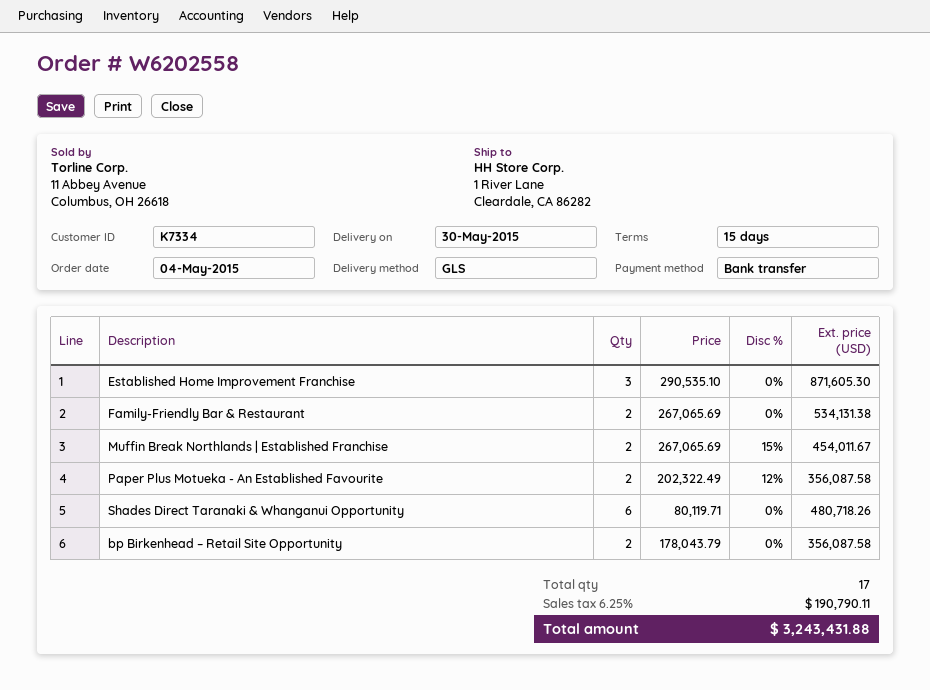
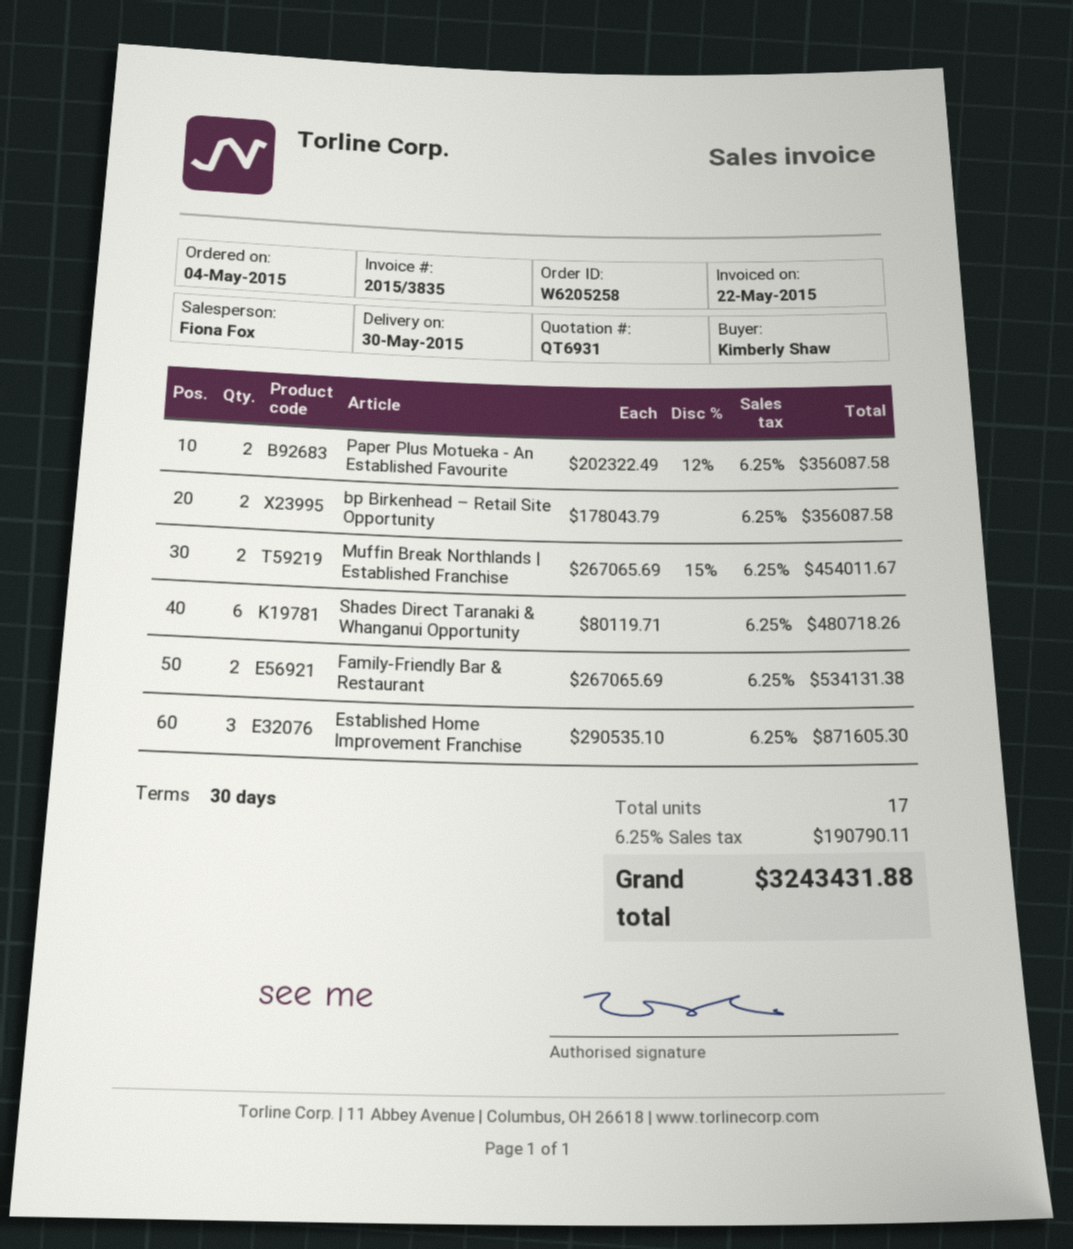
order number: W6202558 -> W6205258
payment terms: 15 days -> 30 days

